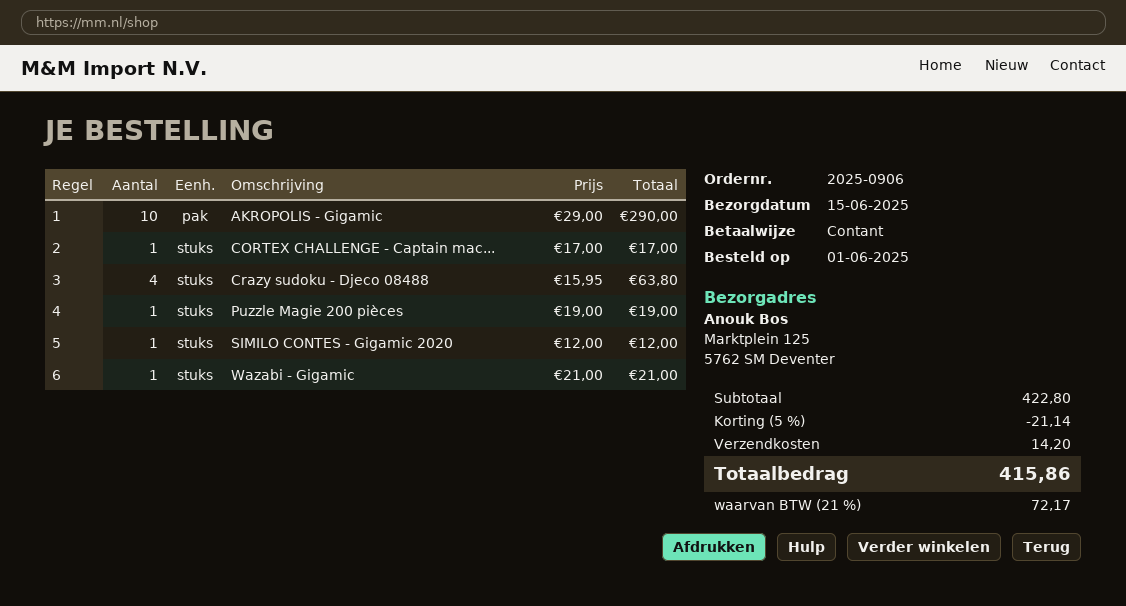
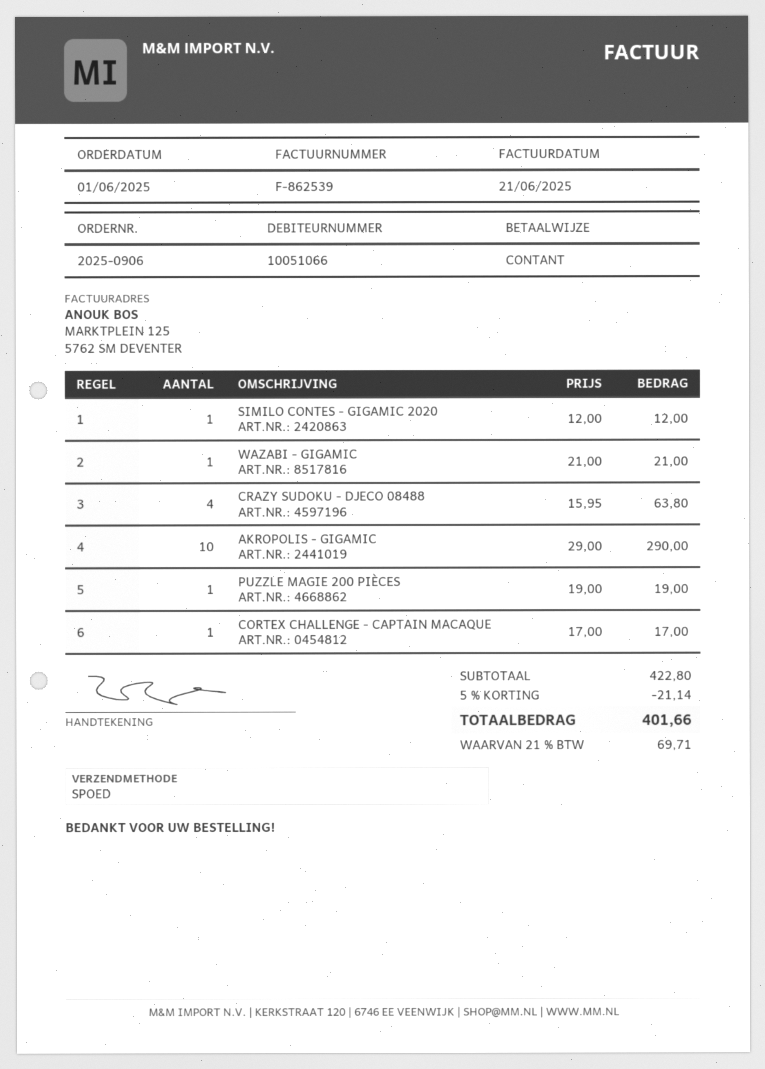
shipping: 14.20 -> none
tax: 21% = 72.17 -> 21% = 69.71
total: 415.86 -> 401.66

